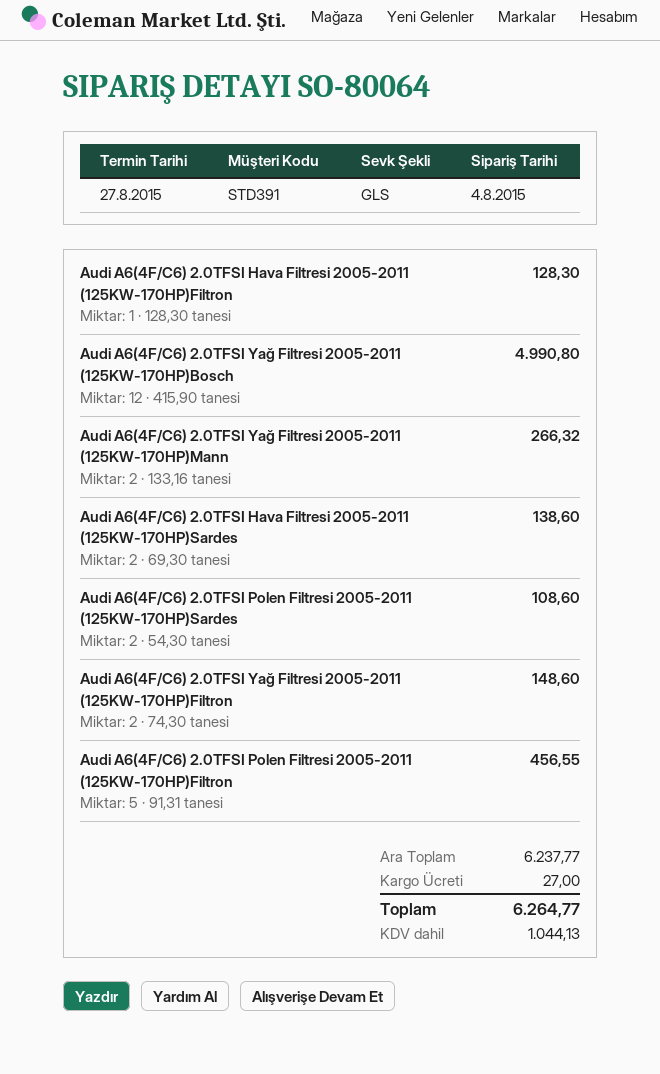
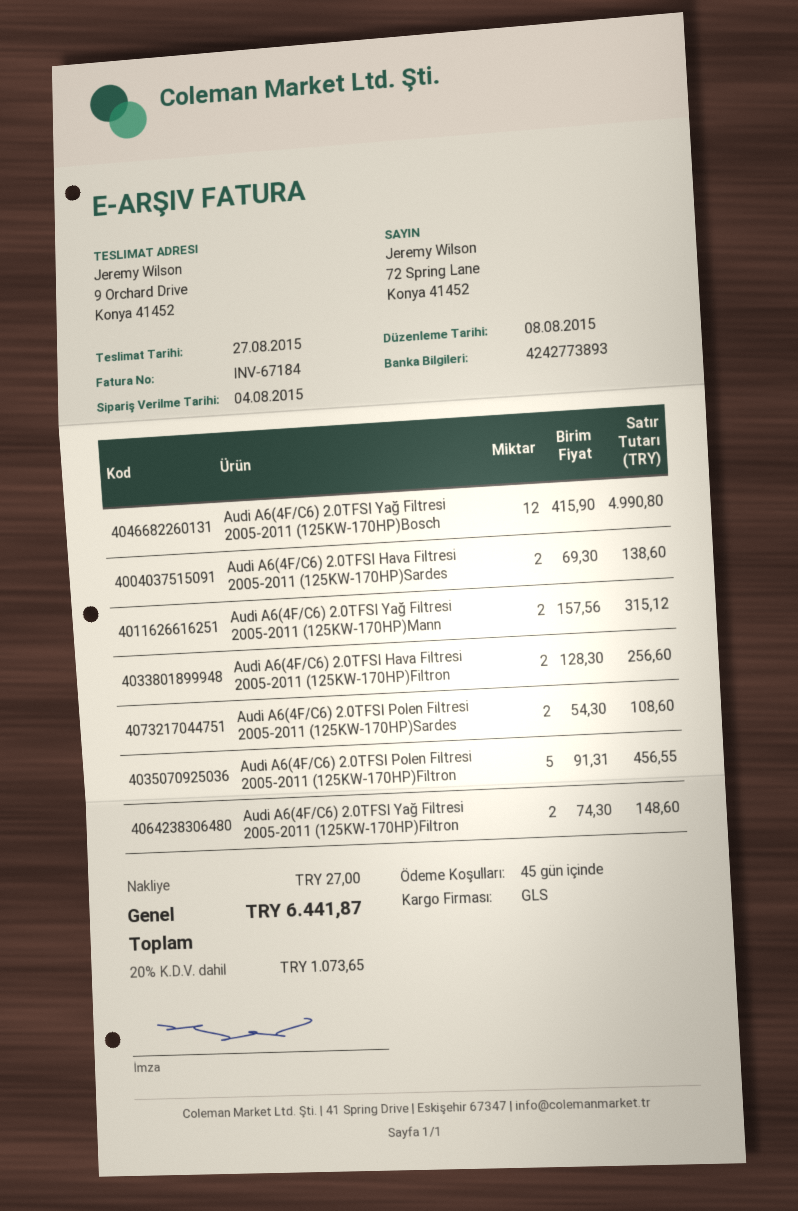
Audi A6(4F/C6) 2.0TFSI Hava Filtresi 2005-2011 (125KW-170HP)Filtron: 1 x 128.30 = 128.30 -> 2 x 128.30 = 256.60
Audi A6(4F/C6) 2.0TFSI Yağ Filtresi 2005-2011 (125KW-170HP)Mann: 2 x 133.16 = 266.32 -> 2 x 157.56 = 315.12
tax: 1044.13 -> 1073.65
total: 6264.77 -> 6441.87

